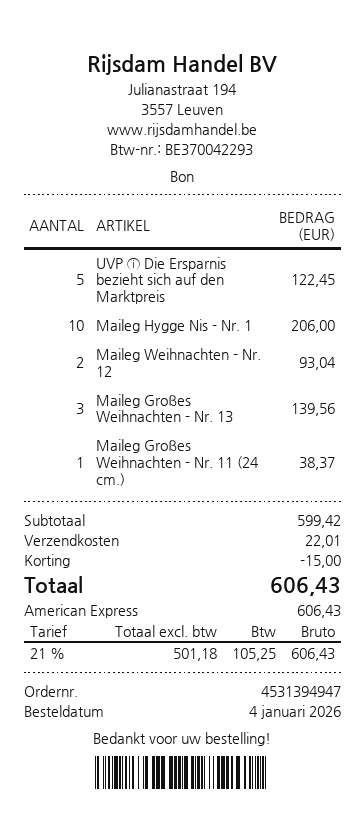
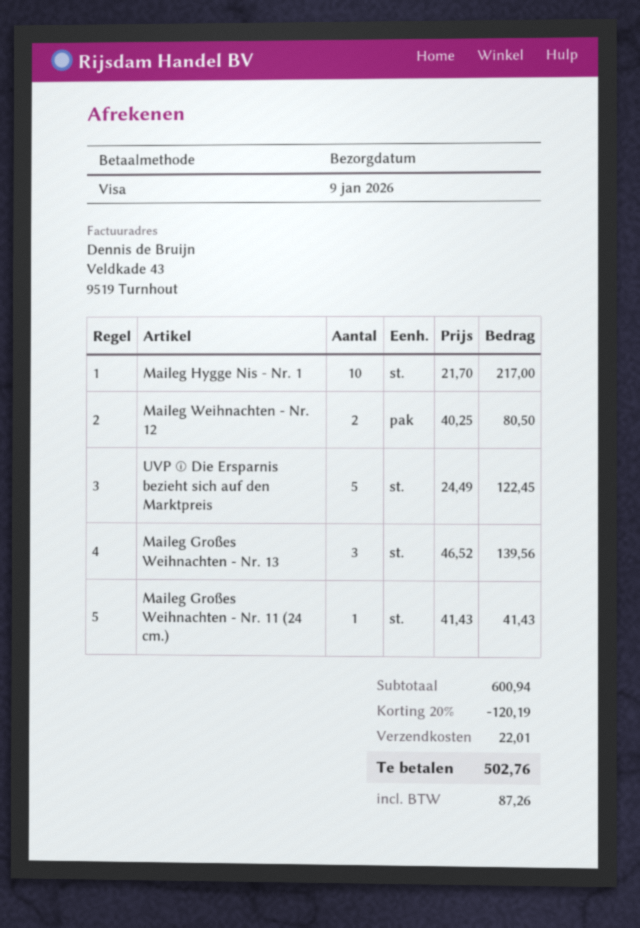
payment method: American Express -> Visa
Maileg Hygge Nis - Nr. 1: 10 for 206.00 -> 10 for 217.00
Maileg Weihnachten - Nr. 12: 2 for 93.04 -> 2 for 80.50
Maileg Großes Weihnachten - Nr. 11 (24 cm.): 1 for 38.37 -> 1 for 41.43
subtotal: 599.42 -> 600.94
discount: 15.00 -> 120.19
tax: 105.25 -> 87.26
total: 606.43 -> 502.76

